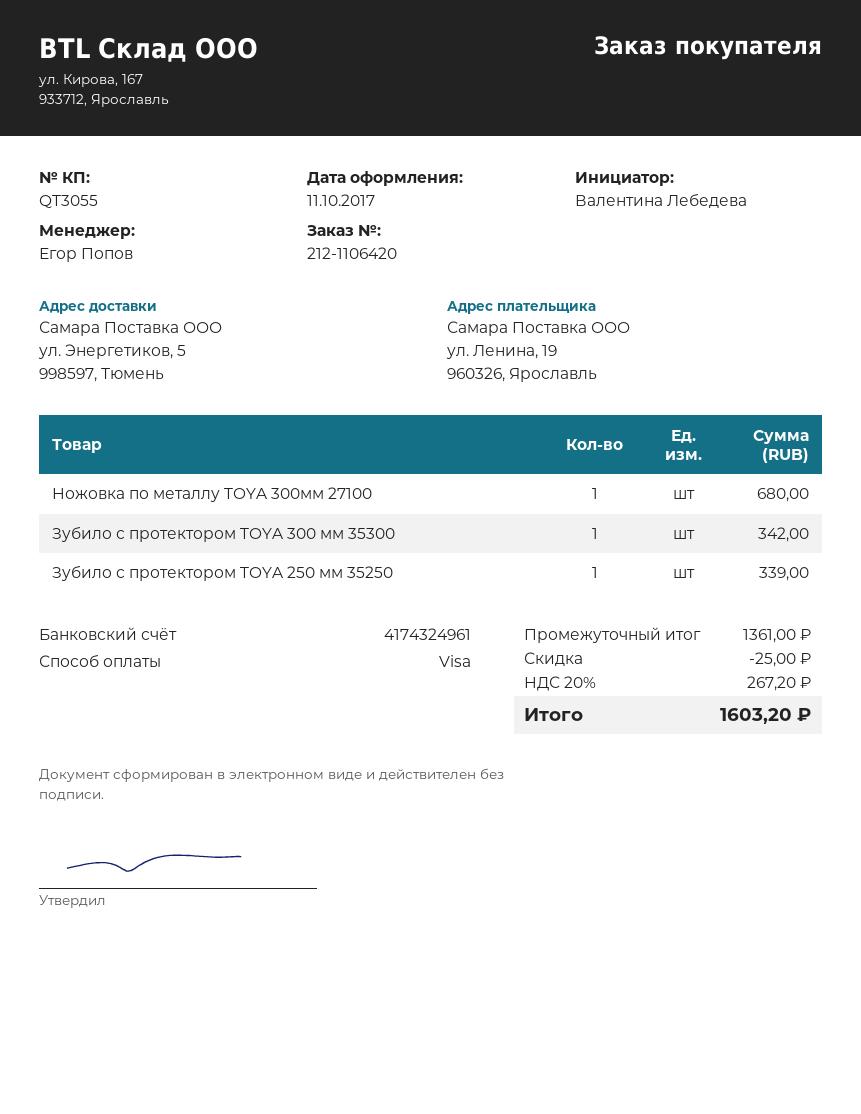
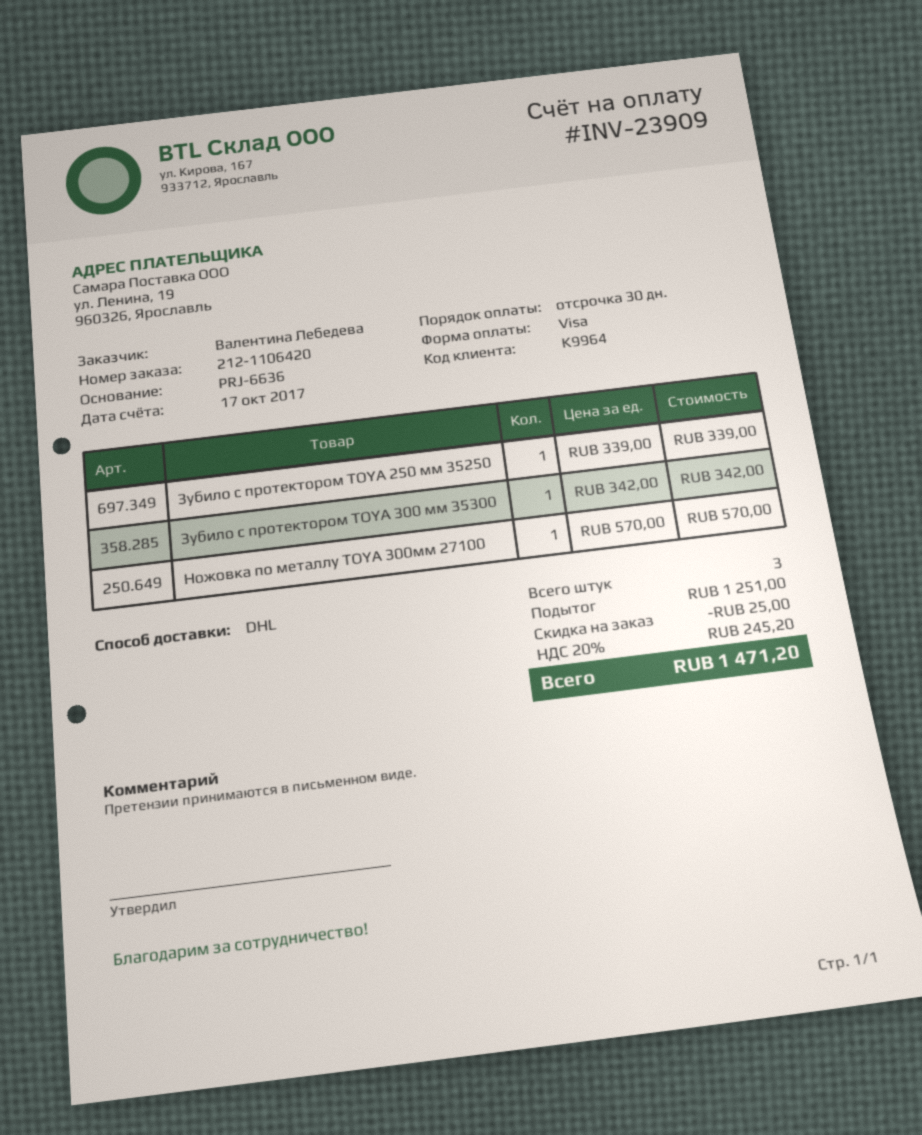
Ножовка по металлу TOYA 300мм 27100: 1 for 680.00 -> 1 for 570.00
subtotal: 1361.00 -> 1251.00
tax: 20% = 267.20 -> 20% = 245.20
total: 1603.20 -> 1471.20

